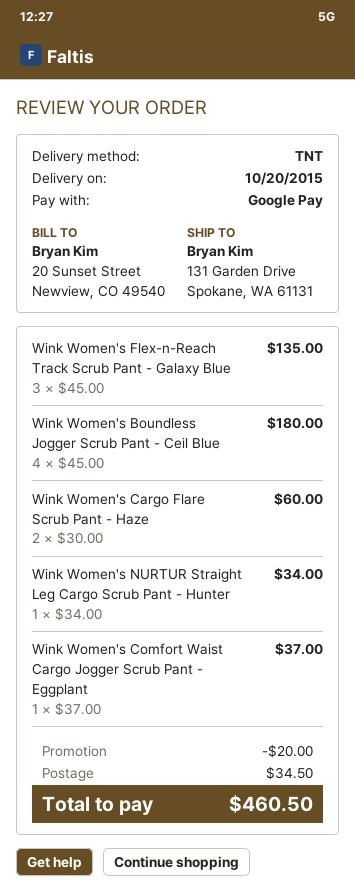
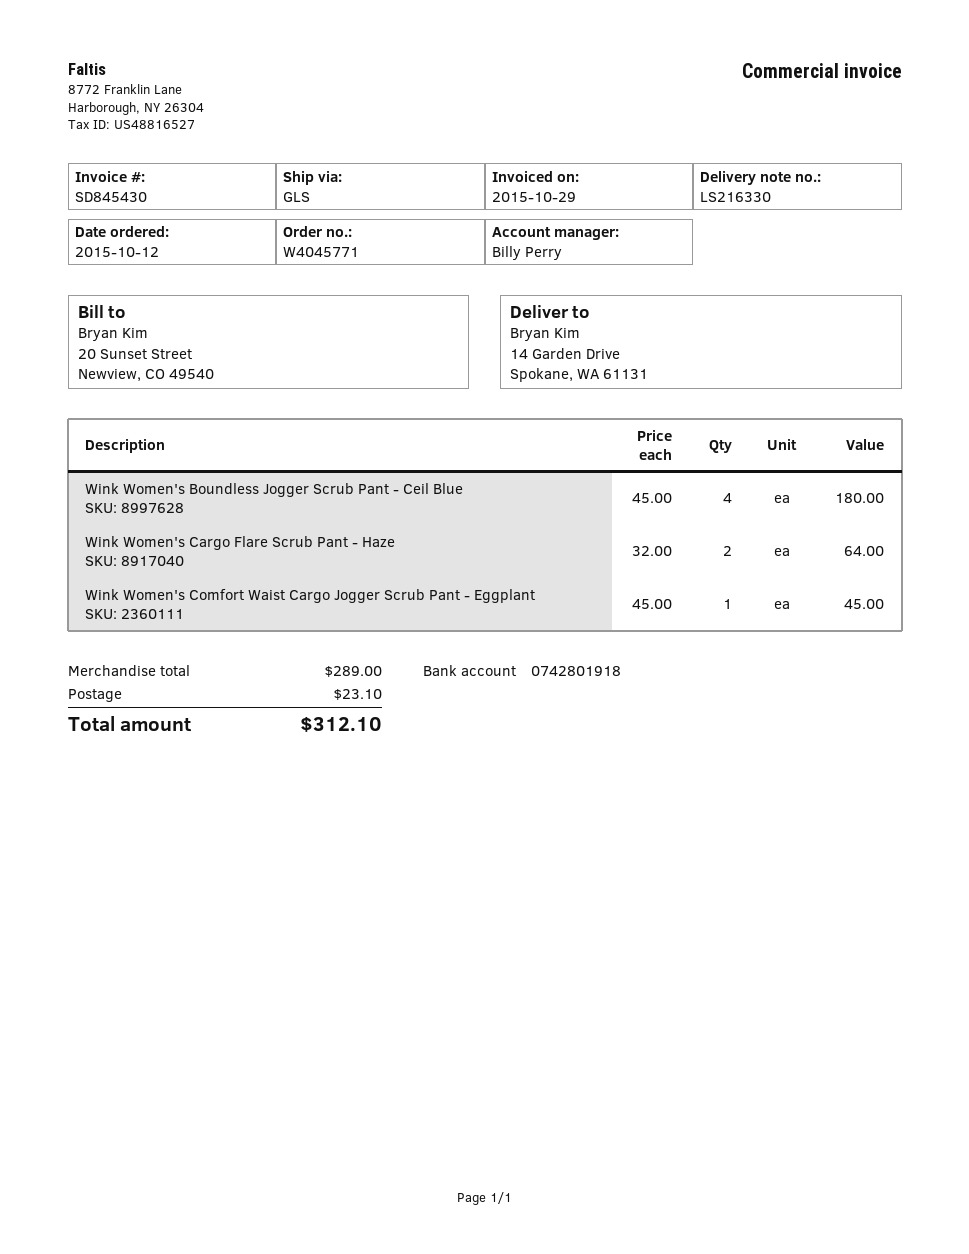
shipping method: TNT -> GLS
ship to: 131 Garden Drive, Spokane, WA 61131 -> 14 Garden Drive, Spokane, WA 61131
Wink Women's Flex-n-Reach Track Scrub Pant - Galaxy Blue: 3 x 45.00 = 135.00 -> none
Wink Women's Cargo Flare Scrub Pant - Haze: 2 x 30.00 = 60.00 -> 2 x 32.00 = 64.00
Wink Women's NURTUR Straight Leg Cargo Scrub Pant - Hunter: 1 x 34.00 = 34.00 -> none
Wink Women's Comfort Waist Cargo Jogger Scrub Pant - Eggplant: 1 x 37.00 = 37.00 -> 1 x 45.00 = 45.00
discount: 20.00 -> none
shipping: 34.50 -> 23.10
total: 460.50 -> 312.10

